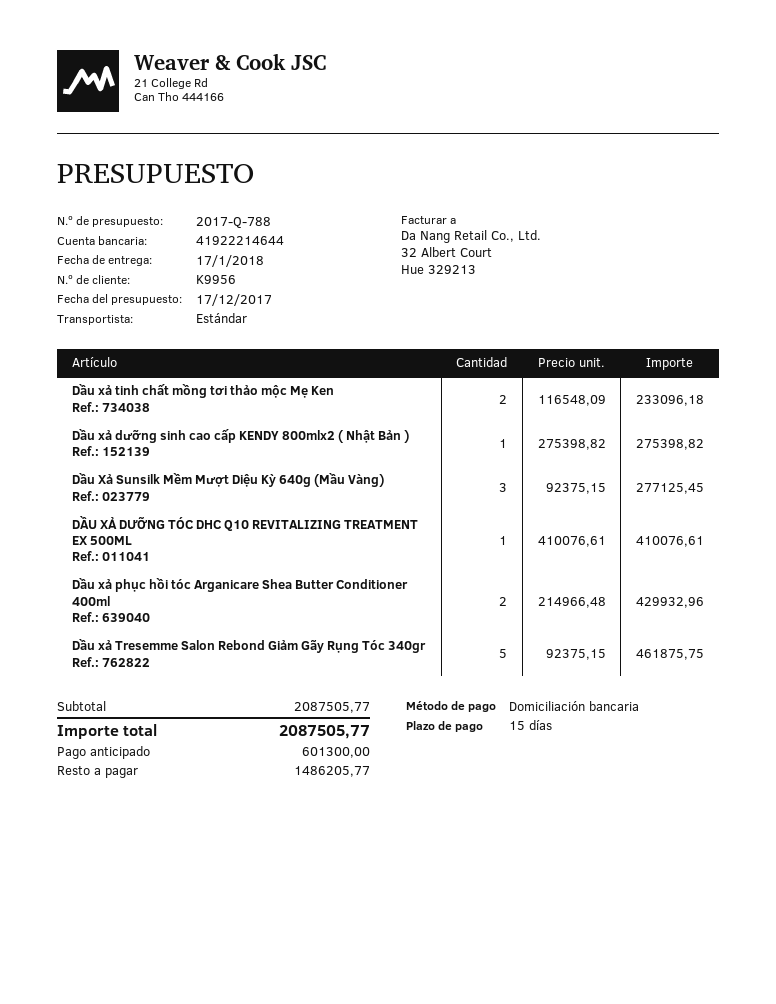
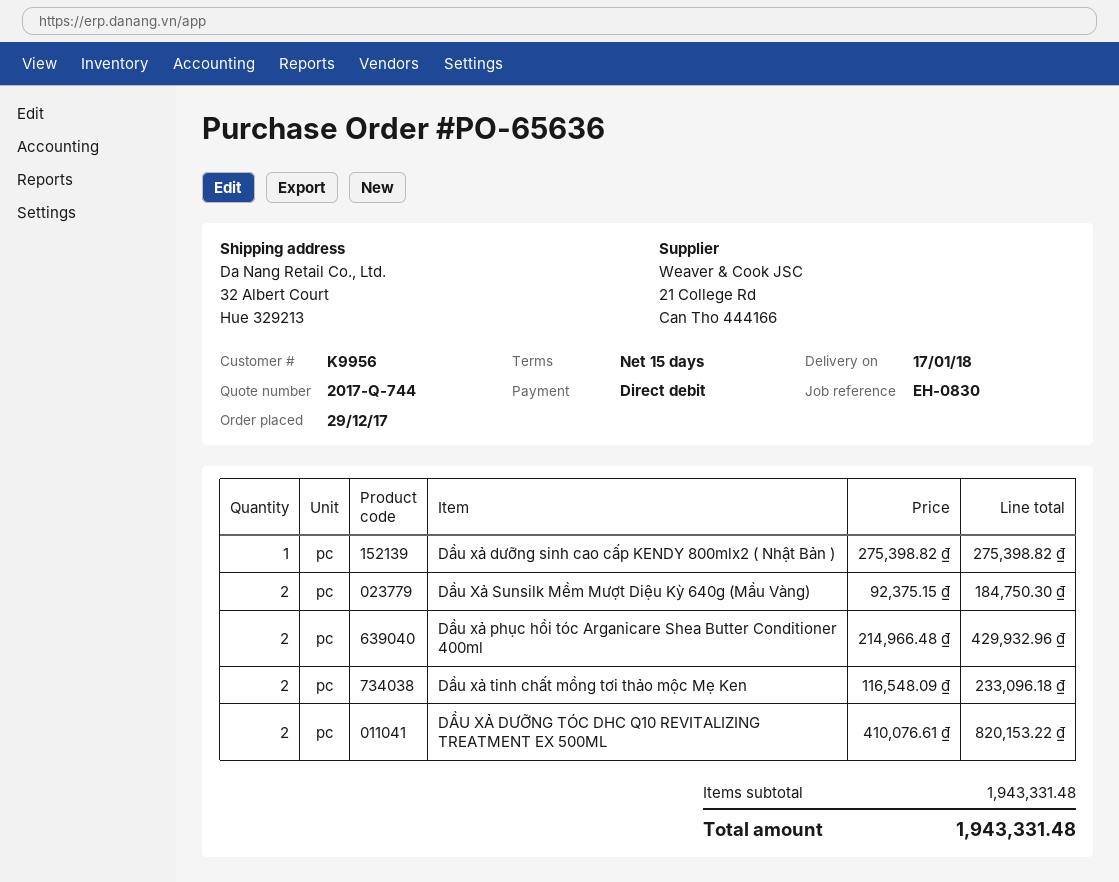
quote number: 2017-Q-788 -> 2017-Q-744
Dầu Xả Sunsilk Mềm Mượt Diệu Kỳ 640g (Mầu Vàng): 3 x 92375.15 = 277125.45 -> 2 x 92375.15 = 184750.30
DẦU XẢ DƯỠNG TÓC DHC Q10 REVITALIZING TREATMENT EX 500ML: 1 x 410076.61 = 410076.61 -> 2 x 410076.61 = 820153.22
Dầu xả Tresemme Salon Rebond Giảm Gãy Rụng Tóc 340gr: 5 x 92375.15 = 461875.75 -> none
subtotal: 2087505.77 -> 1943331.48
total: 2087505.77 -> 1943331.48

